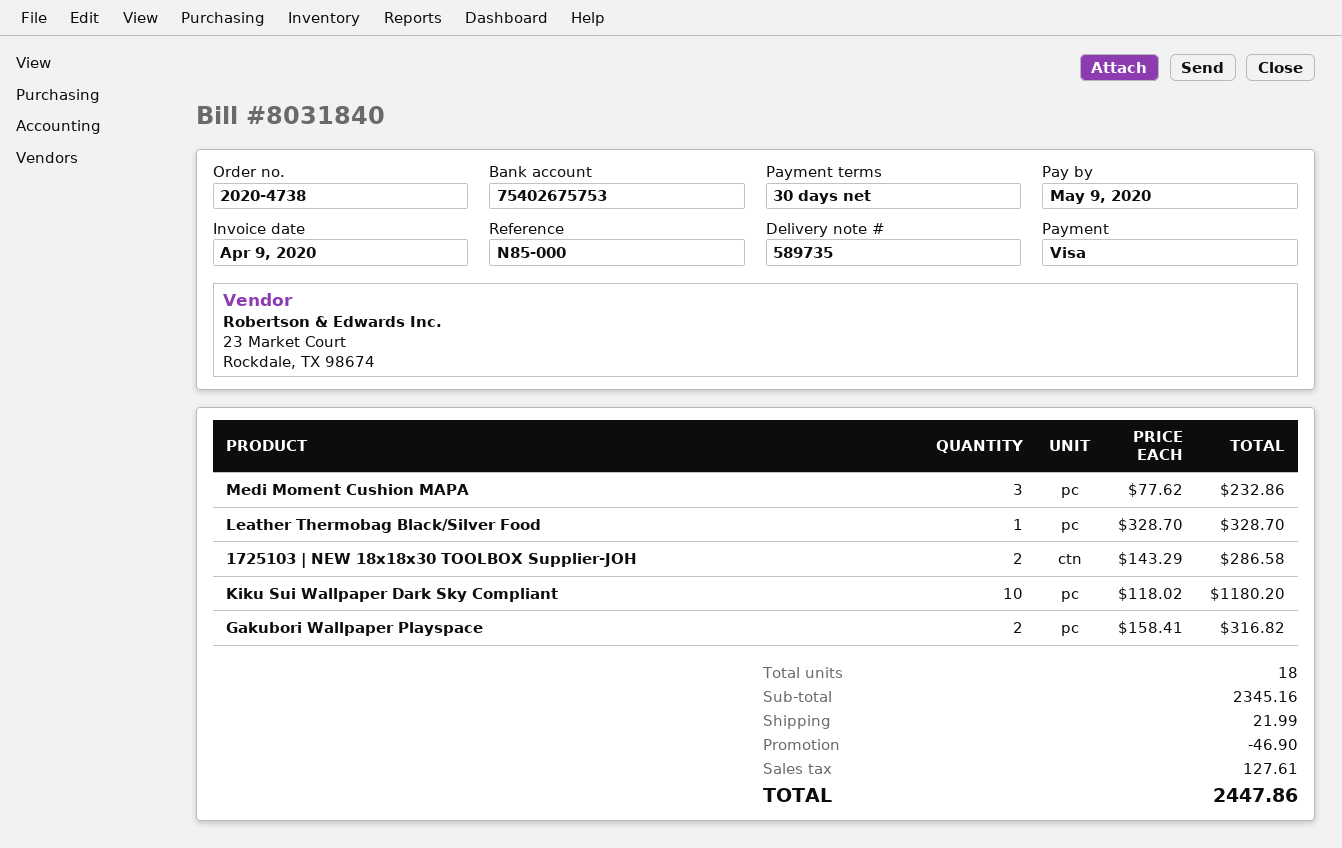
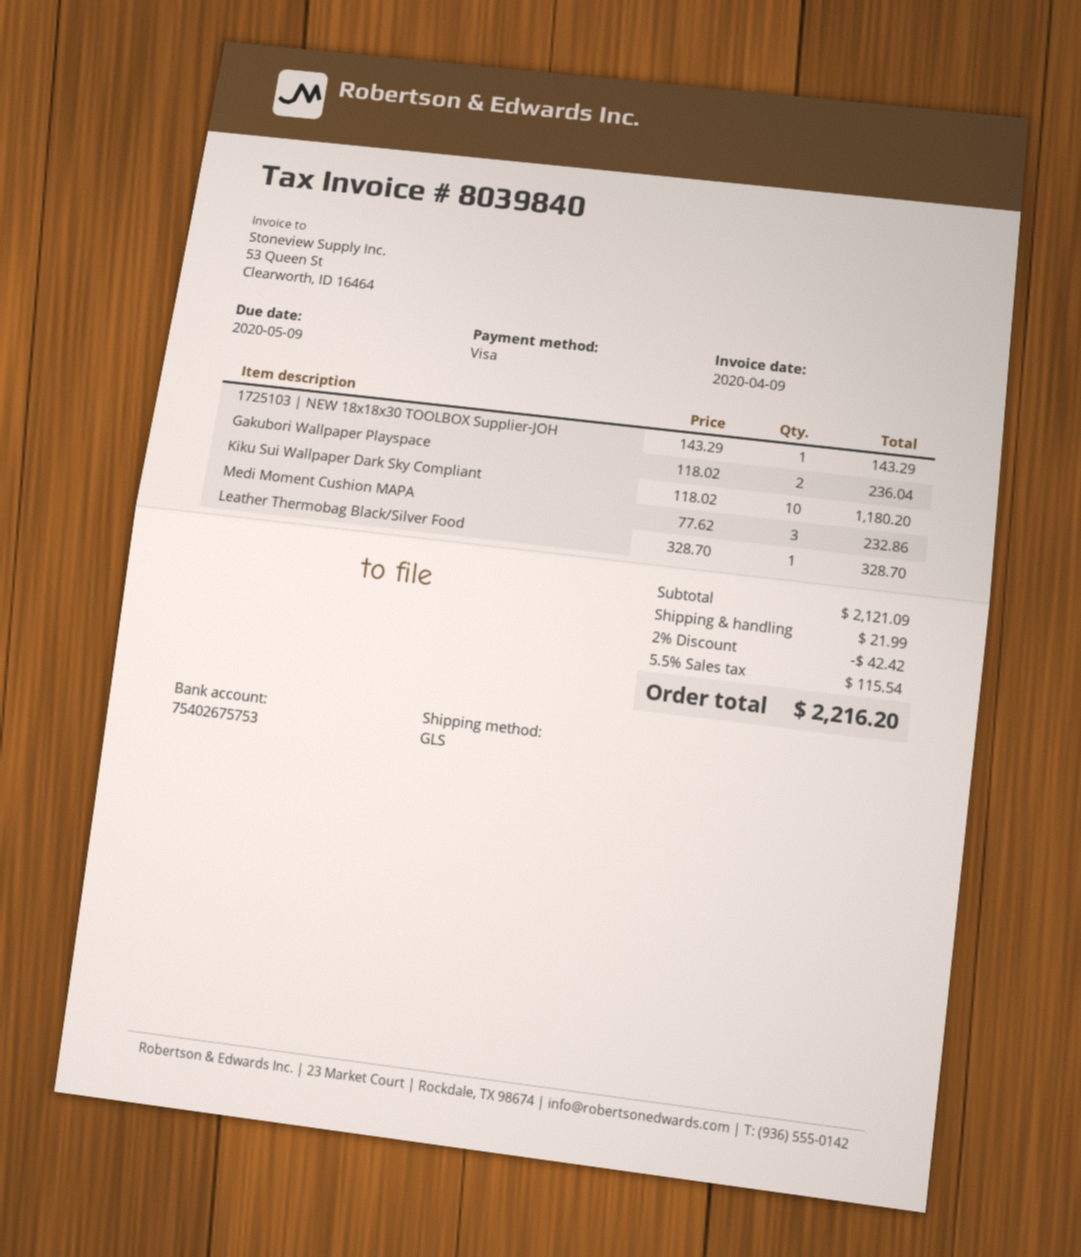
invoice number: 8031840 -> 8039840
1725103 | NEW 18x18x30 TOOLBOX Supplier-JOH: 2 x 143.29 = 286.58 -> 1 x 143.29 = 143.29
Gakubori Wallpaper Playspace: 2 x 158.41 = 316.82 -> 2 x 118.02 = 236.04
subtotal: 2345.16 -> 2121.09
discount: 46.90 -> 42.42
tax: 127.61 -> 115.54
total: 2447.86 -> 2216.20

